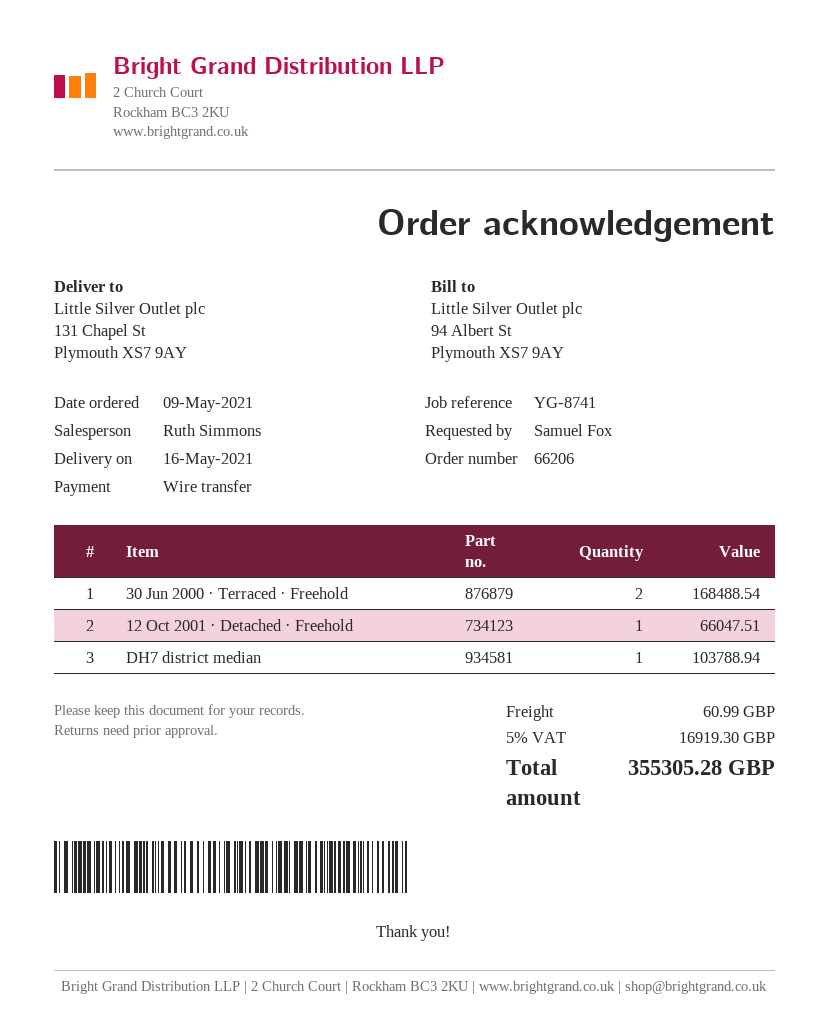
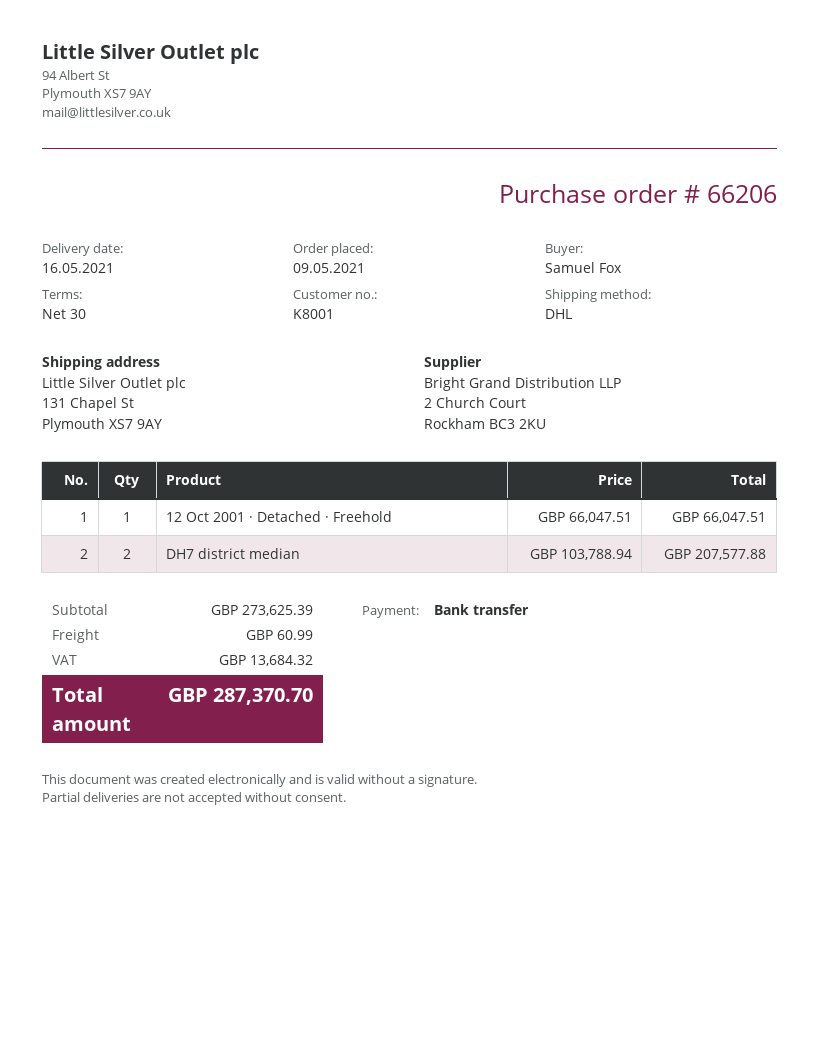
30 Jun 2000 · Terraced · Freehold: 2 for 168488.54 -> none
DH7 district median: 1 for 103788.94 -> 2 for 207577.88
tax: 16919.30 -> 13684.32
total: 355305.28 -> 287370.70

